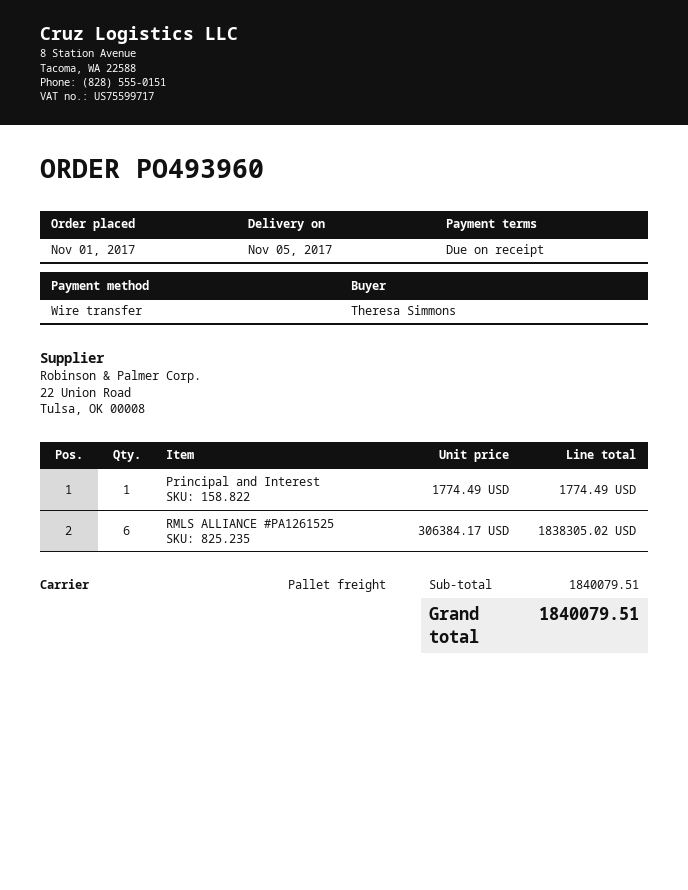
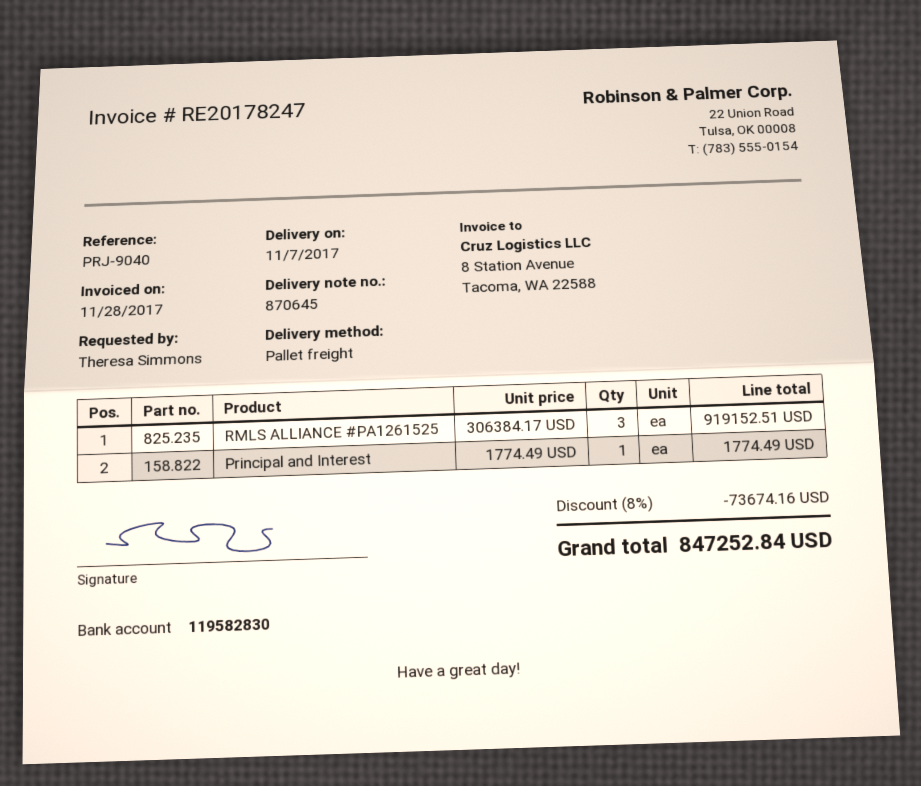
delivery date: 2017-11-05 -> 2017-11-07
RMLS ALLIANCE #PA1261525: 6 x 306384.17 = 1838305.02 -> 3 x 306384.17 = 919152.51
discount: none -> 8% = 73674.16
total: 1840079.51 -> 847252.84

